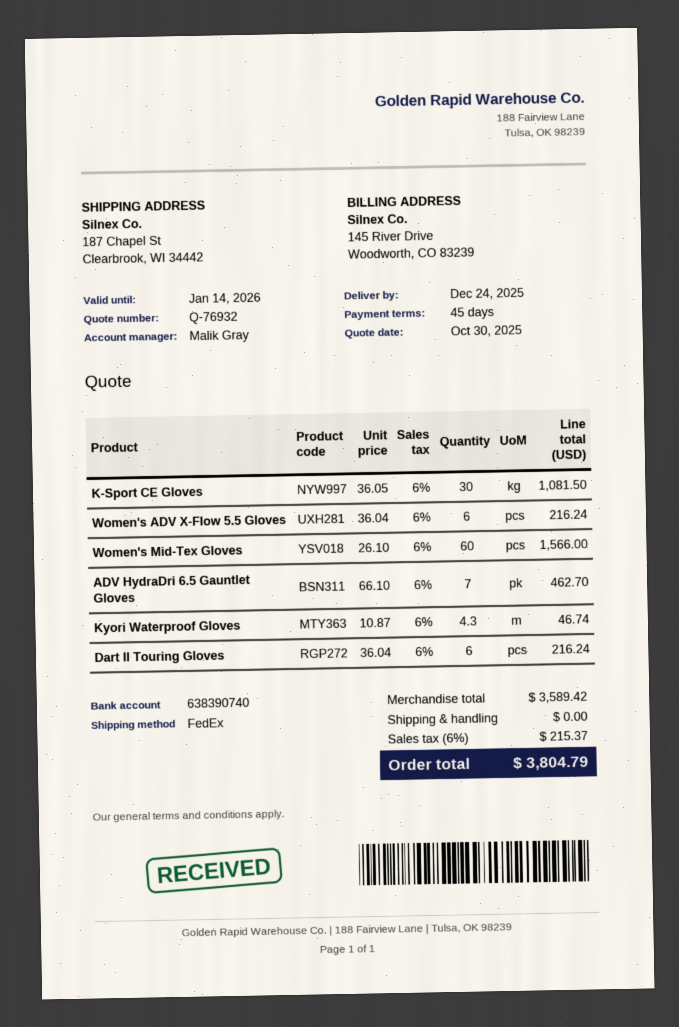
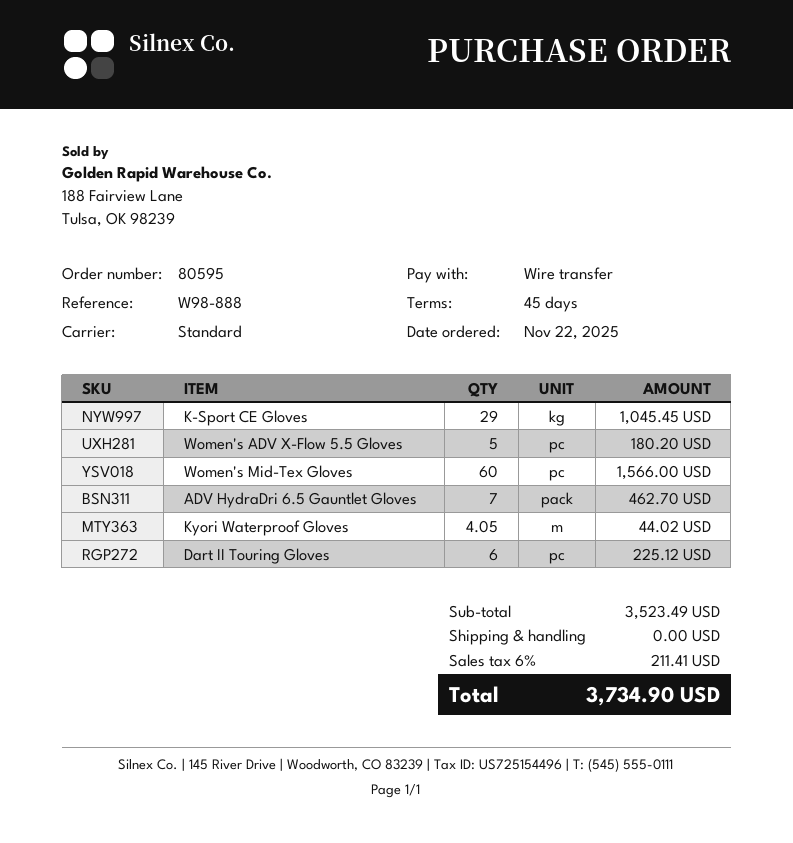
shipping method: FedEx -> standard
K-Sport CE Gloves: 30 for 1081.50 -> 29 for 1045.45
Women's ADV X-Flow 5.5 Gloves: 6 for 216.24 -> 5 for 180.20
Kyori Waterproof Gloves: 4.3 for 46.74 -> 4.05 for 44.02
Dart II Touring Gloves: 6 for 216.24 -> 6 for 225.12
subtotal: 3589.42 -> 3523.49
tax: 6% = 215.37 -> 6% = 211.41
total: 3804.79 -> 3734.90

